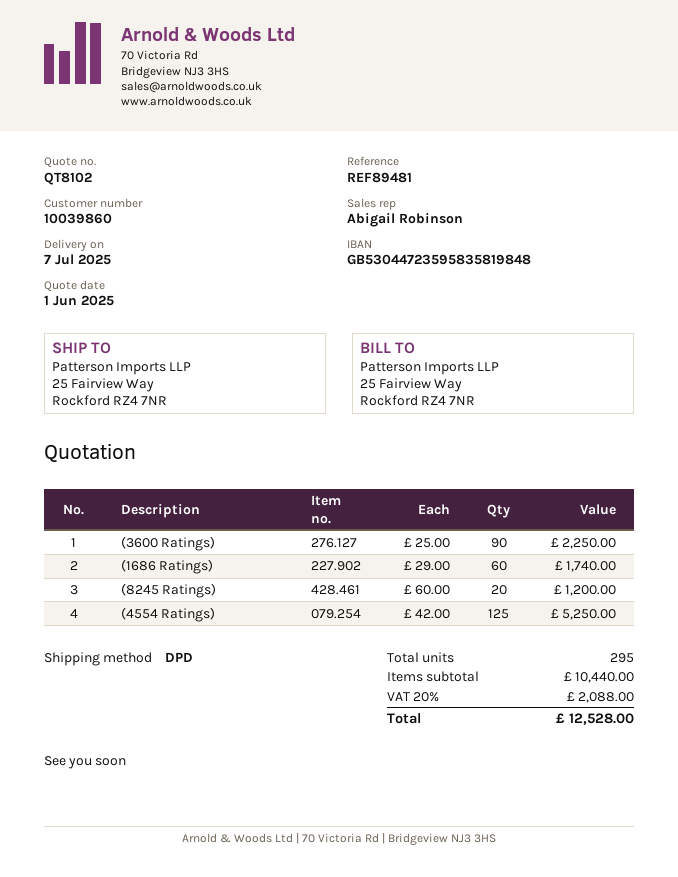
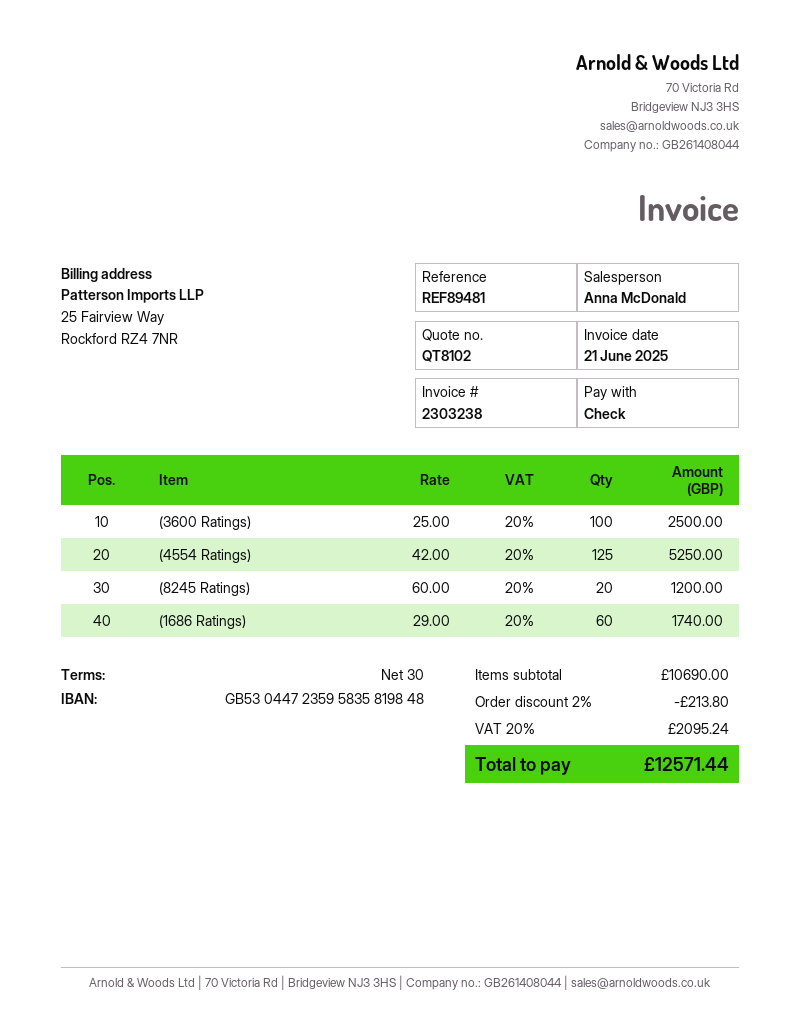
sales rep: Abigail Robinson -> Anna McDonald
(3600 Ratings): 90 x 25.00 = 2250.00 -> 100 x 25.00 = 2500.00
subtotal: 10440.00 -> 10690.00
discount: none -> 2% = 213.80
tax: 20% = 2088.00 -> 20% = 2095.24
total: 12528.00 -> 12571.44

